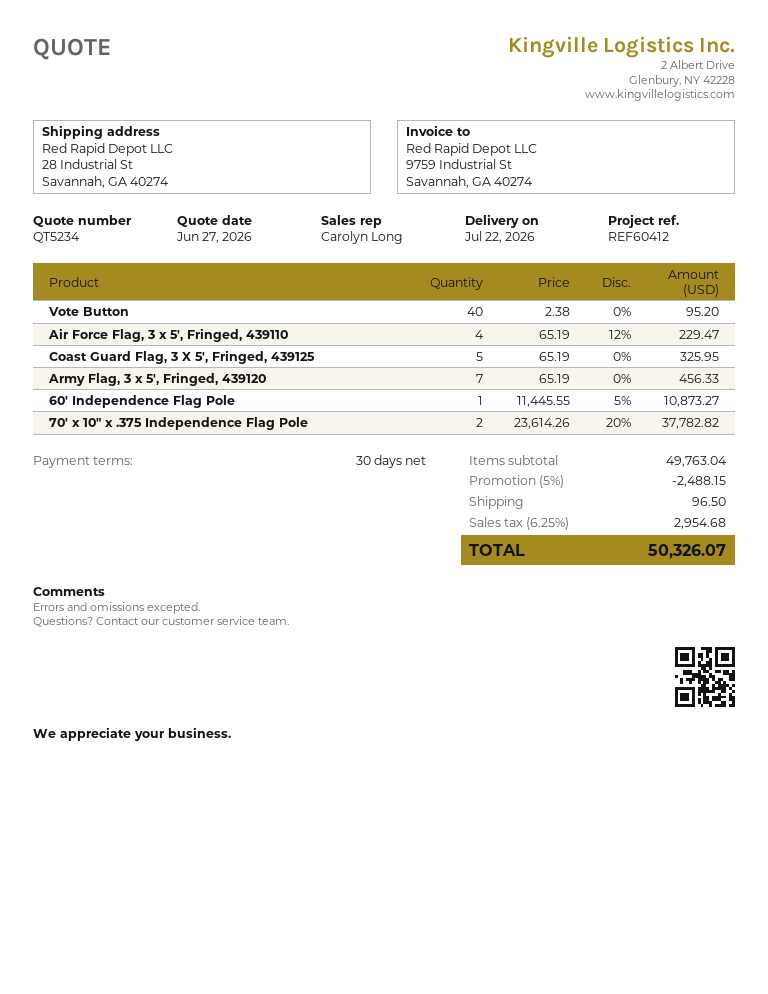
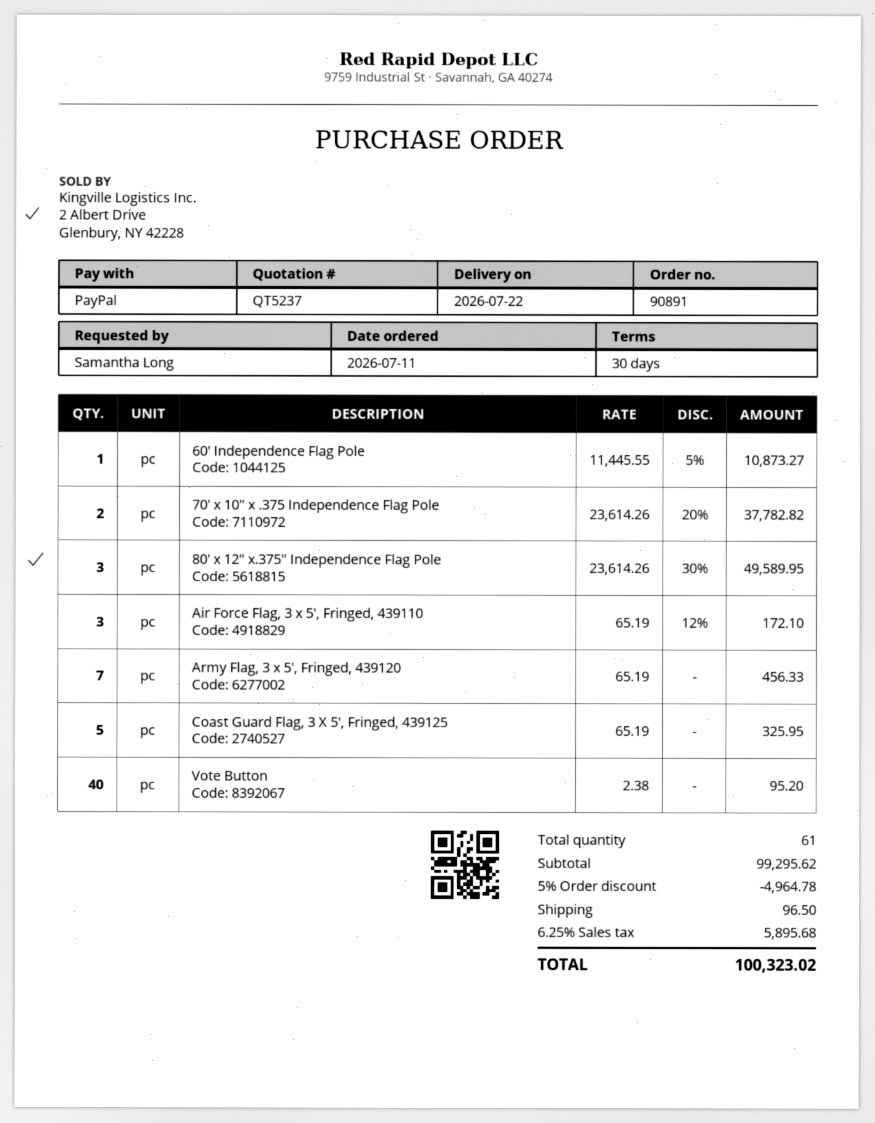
quote number: QT5234 -> QT5237
Air Force Flag, 3 x 5', Fringed, 439110: 4 x 65.19 - 12% = 229.47 -> 3 x 65.19 - 12% = 172.10
80' x 12" x.375" Independence Flag Pole: none -> 3 x 23614.26 - 30% = 49589.95
subtotal: 49763.04 -> 99295.62
discount: 5% = 2488.15 -> 5% = 4964.78
tax: 6.25% = 2954.68 -> 6.25% = 5895.68
total: 50326.07 -> 100323.02

